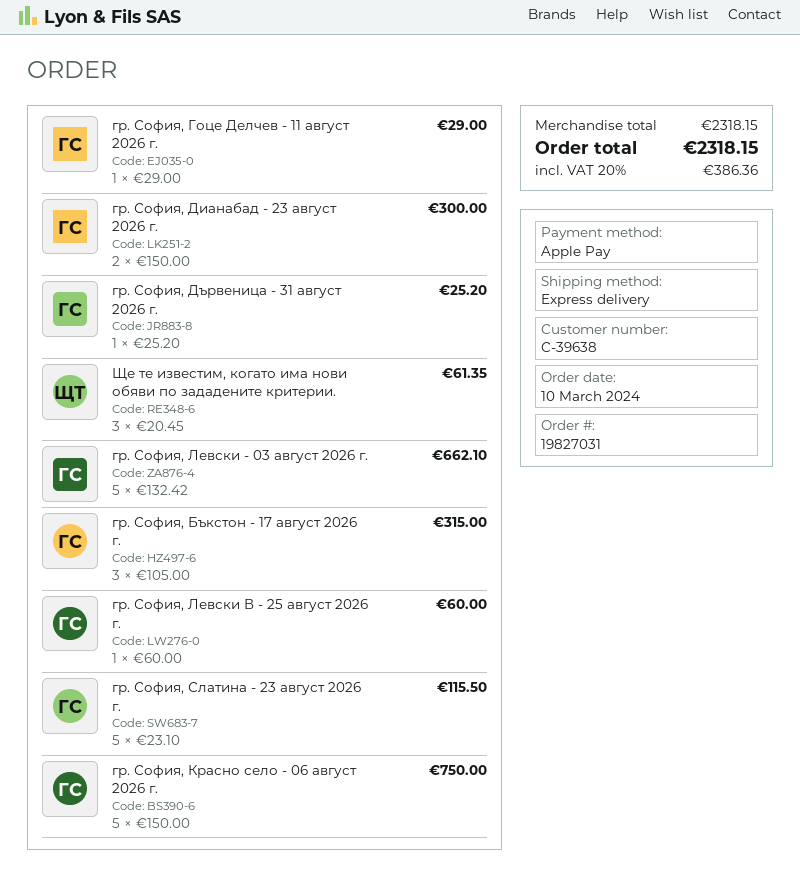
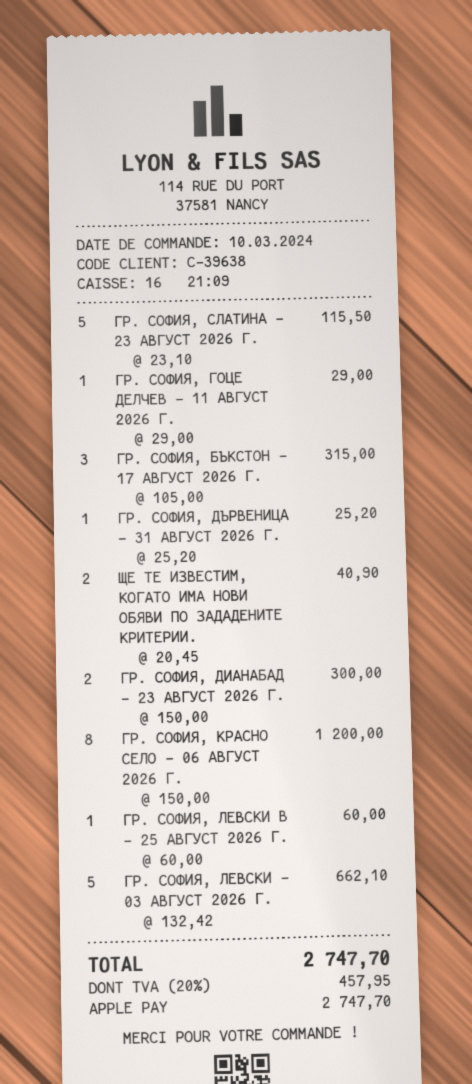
Ще те известим, когато има нови обяви по зададените критерии.: 3 x 20.45 = 61.35 -> 2 x 20.45 = 40.90
гр. София, Красно село - 06 август 2026 г.: 5 x 150.00 = 750.00 -> 8 x 150.00 = 1200.00
tax: 20% = 386.36 -> 20% = 457.95
total: 2318.15 -> 2747.70

